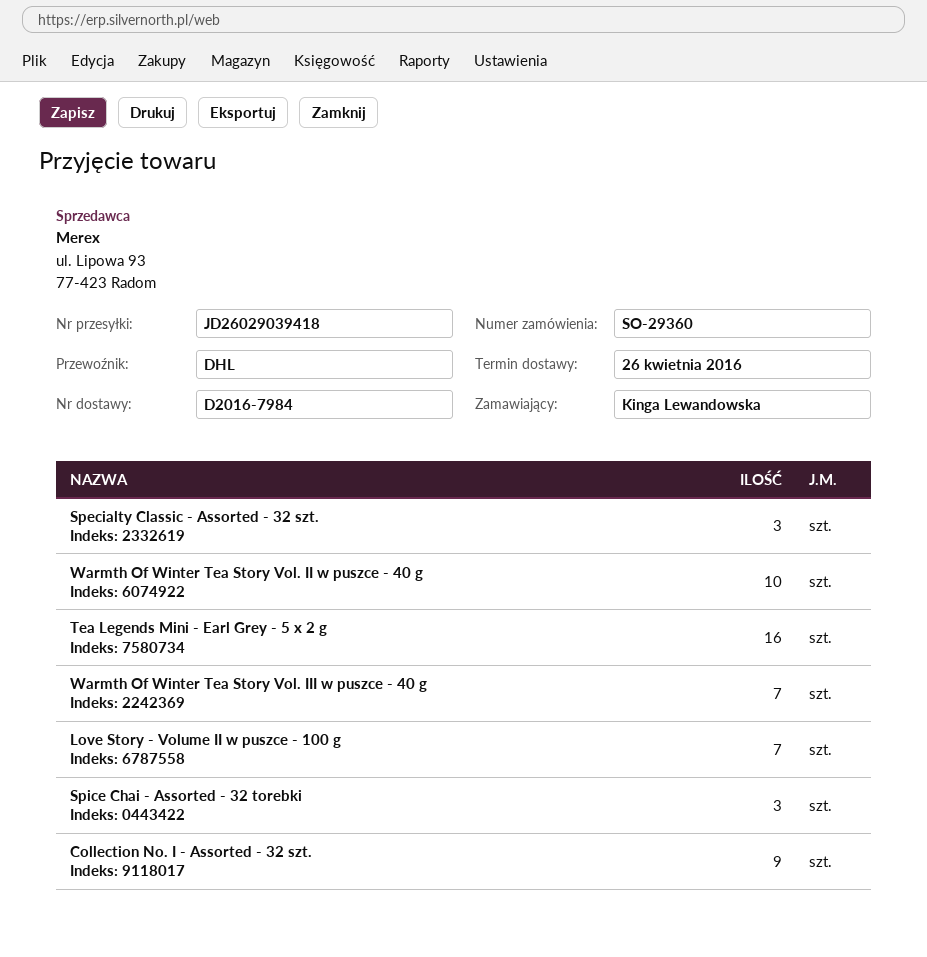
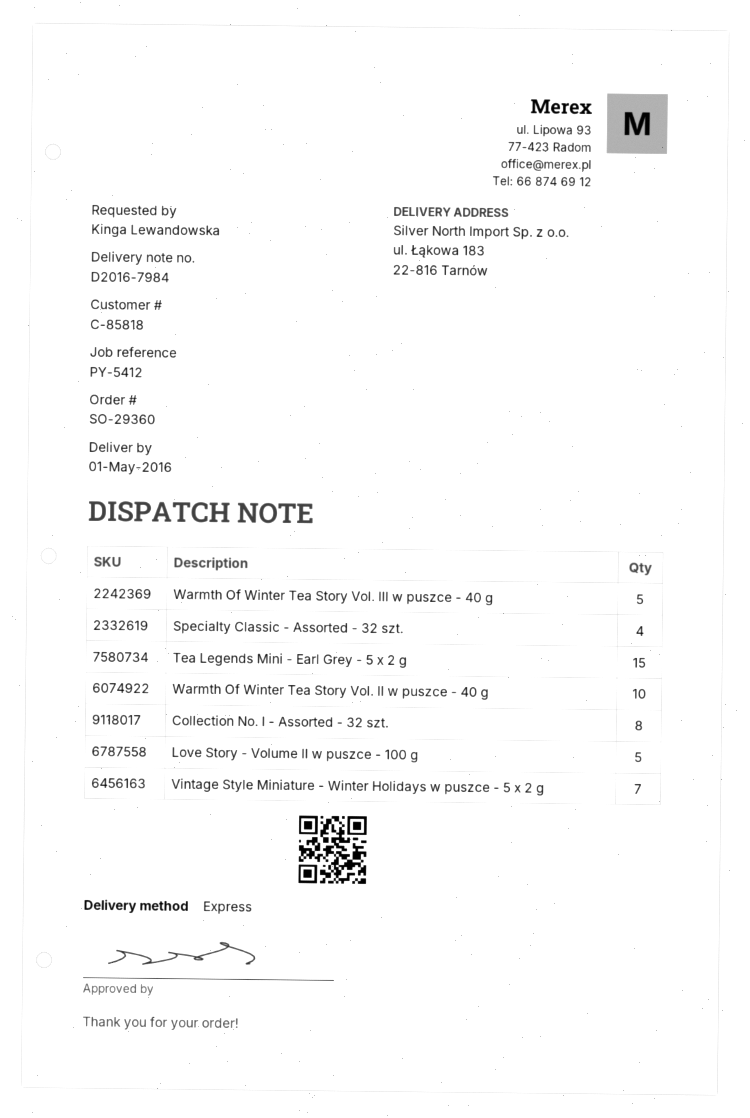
delivery date: 2016-04-26 -> 2016-05-01
shipping method: DHL -> express
Specialty Classic - Assorted - 32 szt.: 3 -> 4
Tea Legends Mini - Earl Grey - 5 x 2 g: 16 -> 15
Warmth Of Winter Tea Story Vol. III w puszce - 40 g: 7 -> 5
Love Story - Volume II w puszce - 100 g: 7 -> 5
Spice Chai - Assorted - 32 torebki: 3 -> none
Collection No. I - Assorted - 32 szt.: 9 -> 8
Vintage Style Miniature - Winter Holidays w puszce - 5 x 2 g: none -> 7

